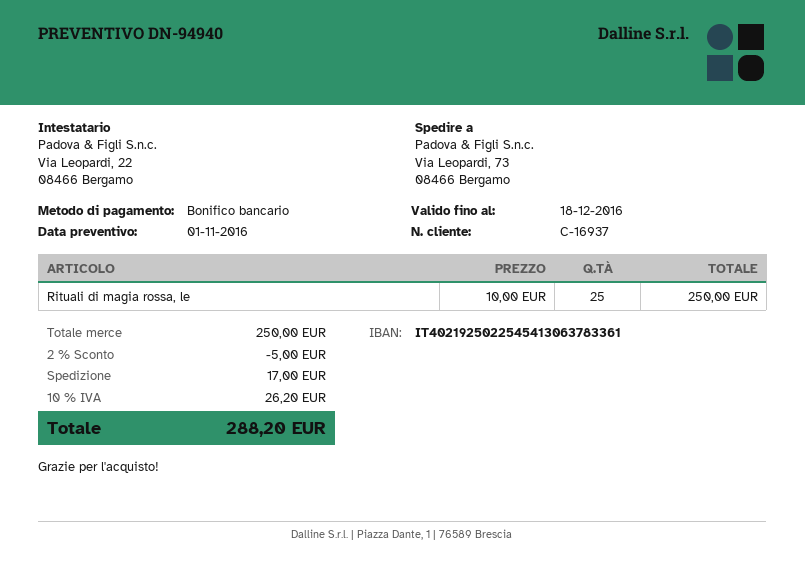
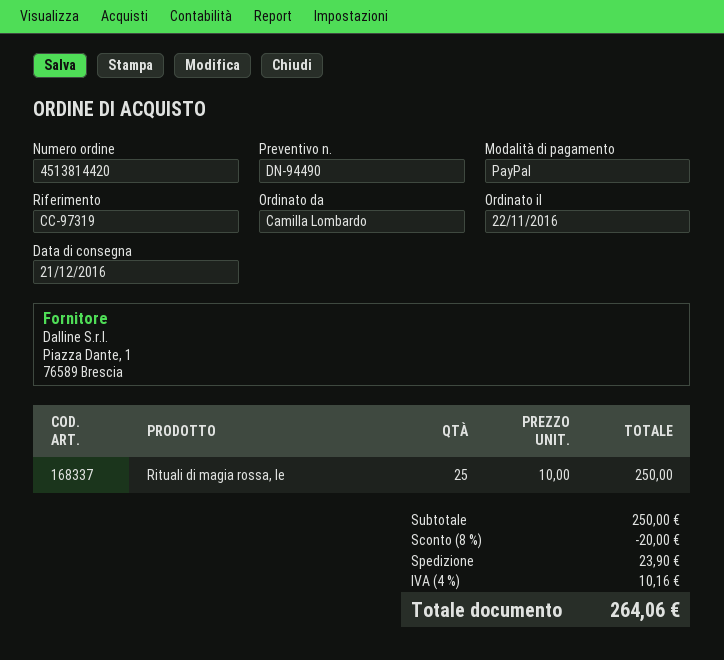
quote number: DN-94940 -> DN-94490
payment method: bank transfer -> PayPal
discount: 2% = 5.00 -> 8% = 20.00
shipping: 17.00 -> 23.90
tax: 10% = 26.20 -> 4% = 10.16
total: 288.20 -> 264.06

